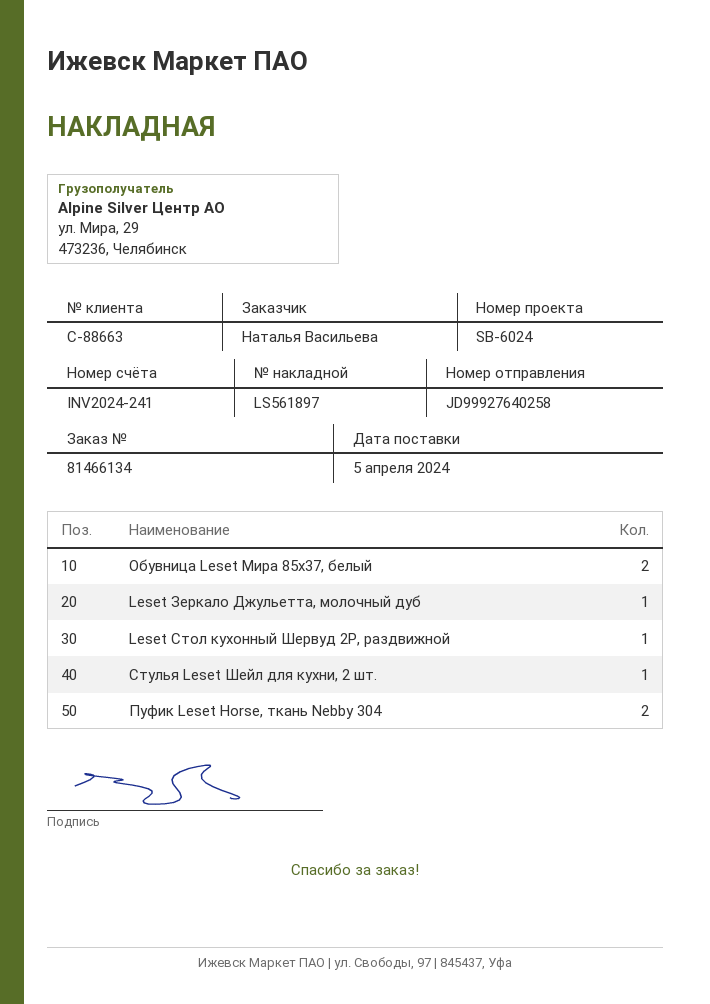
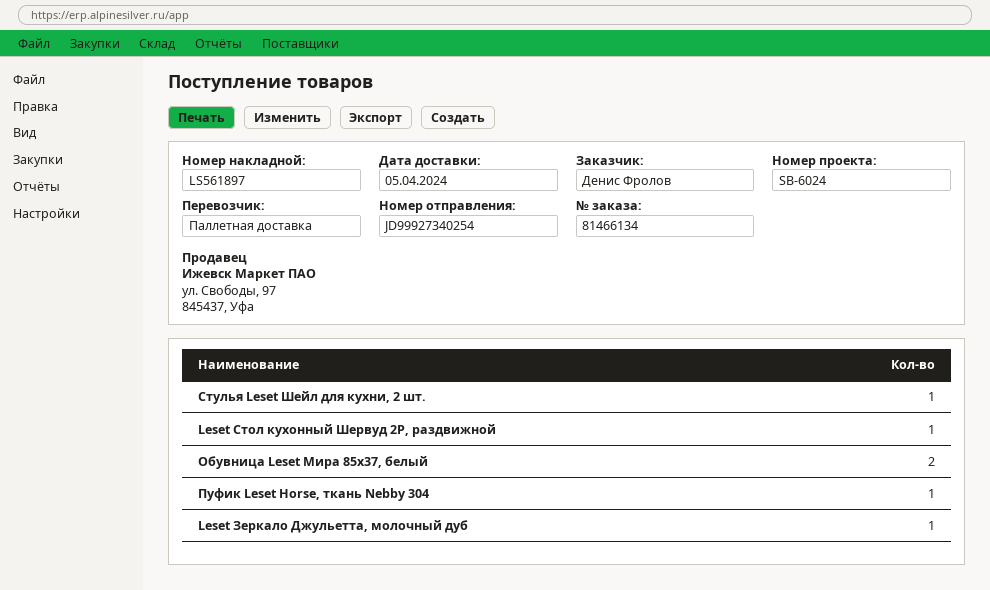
ordered by: Наталья Васильева -> Денис Фролов
tracking number: JD99927640258 -> JD99927340254
Пуфик Leset Horse, ткань Nebby 304: 2 -> 1

